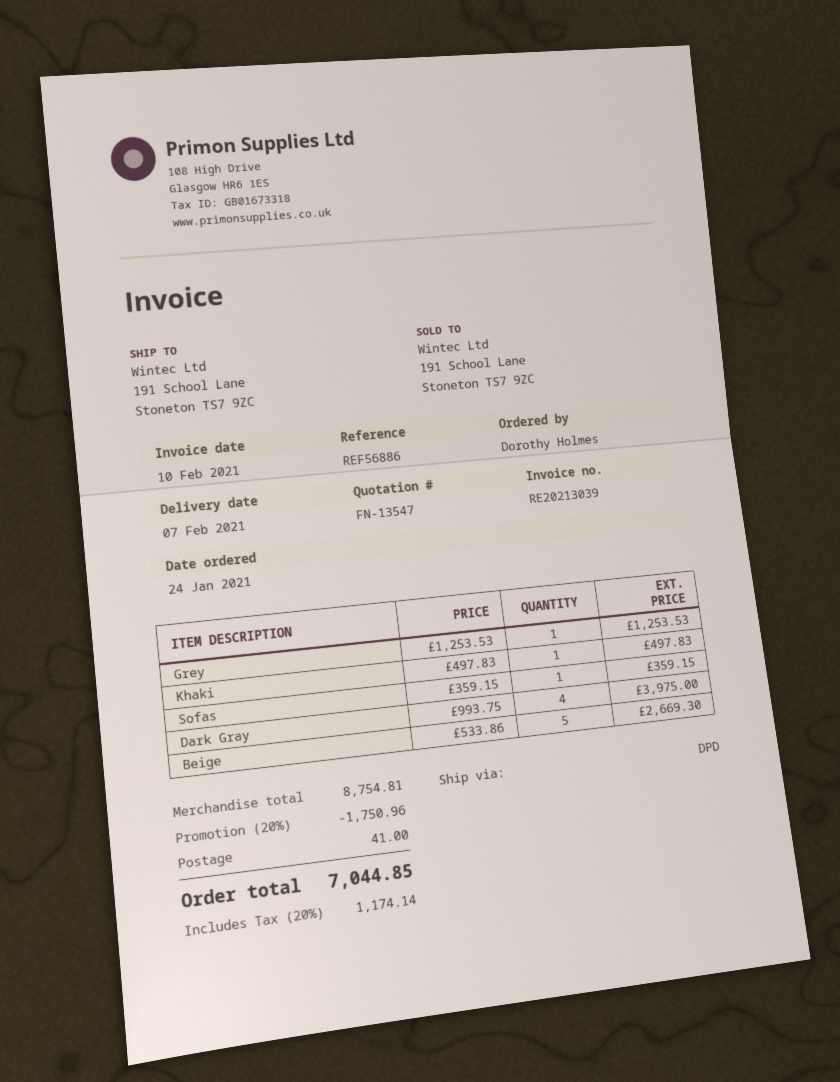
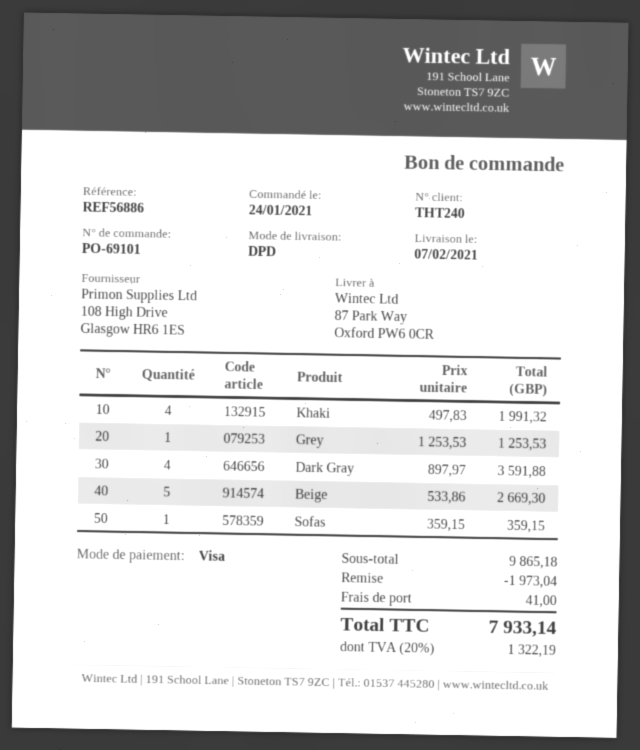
ship to: 191 School Lane, Stoneton TS7 9ZC -> 87 Park Way, Oxford PW6 0CR
Khaki: 1 x 497.83 = 497.83 -> 4 x 497.83 = 1991.32
Dark Gray: 4 x 993.75 = 3975.00 -> 4 x 897.97 = 3591.88
subtotal: 8754.81 -> 9865.18
discount: 1750.96 -> 1973.04
tax: 20% = 1174.14 -> 20% = 1322.19
total: 7044.85 -> 7933.14

